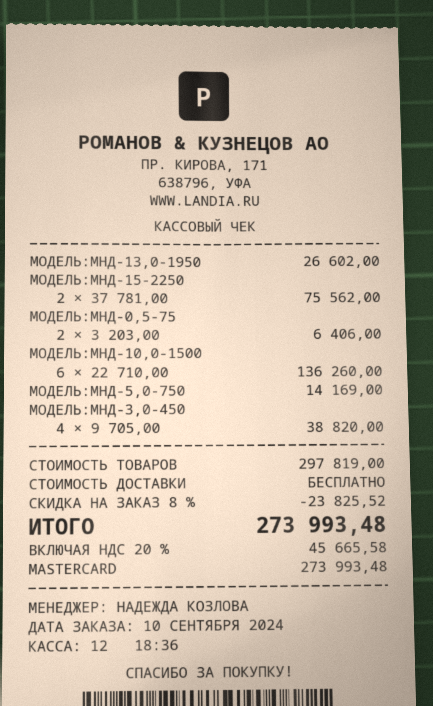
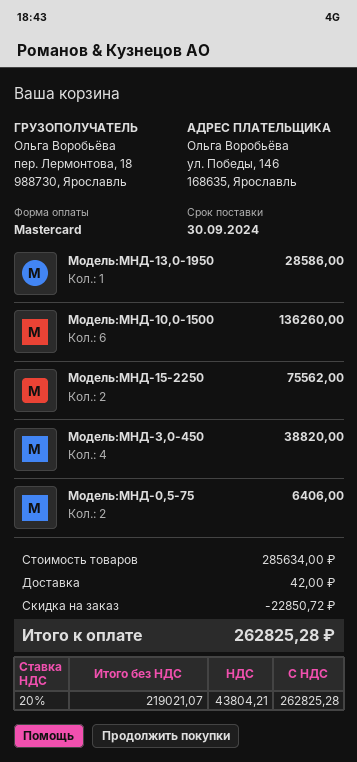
МОДЕЛЬ:МНД-13,0-1950: 1 for 26602.00 -> 1 for 28586.00
МОДЕЛЬ:МНД-5,0-750: 1 for 14169.00 -> none
subtotal: 297819.00 -> 285634.00
discount: 23825.52 -> 22850.72
shipping: 0.00 -> 42.00
tax: 20% = 45665.58 -> 20% = 43804.21
total: 273993.48 -> 262825.28

